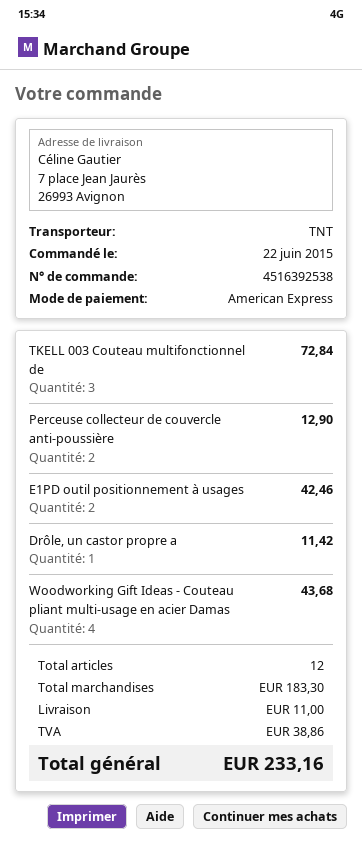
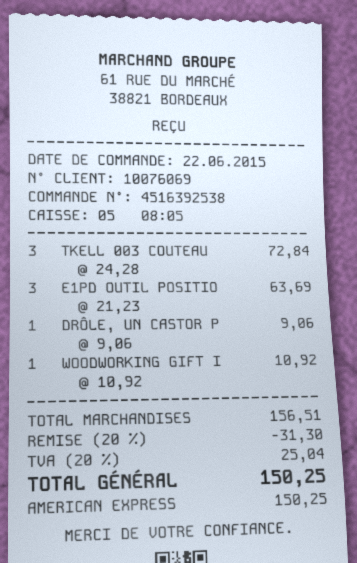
Perceuse collecteur de couvercle anti-poussière: 2 for 12.90 -> none
E1PD outil positionnement à usages: 2 for 42.46 -> 3 for 63.69
Drôle, un castor propre a: 1 for 11.42 -> 1 for 9.06
Woodworking Gift Ideas - Couteau pliant multi-usage en acier Damas: 4 for 43.68 -> 1 for 10.92
subtotal: 183.30 -> 156.51
discount: none -> 20% = 31.30
shipping: 11.00 -> none
tax: 38.86 -> 25.04
total: 233.16 -> 150.25

